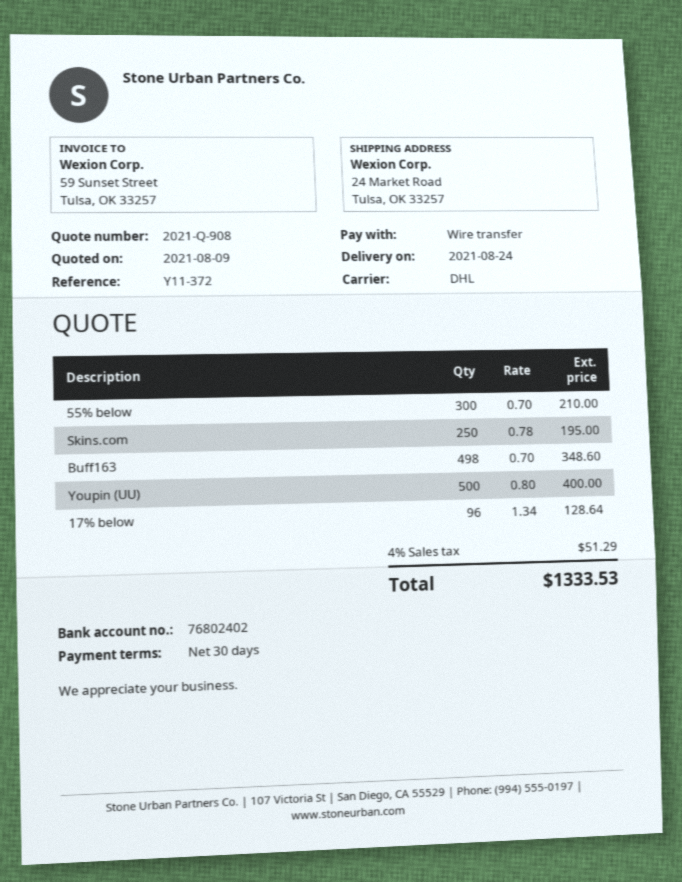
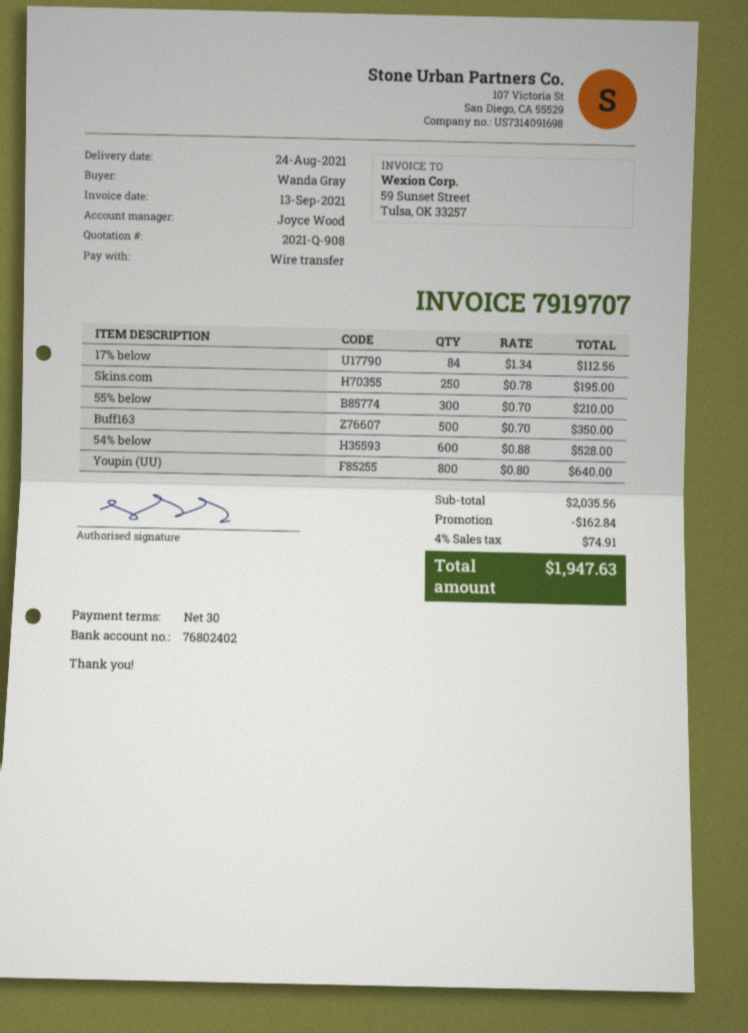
Buff163: 498 x 0.70 = 348.60 -> 500 x 0.70 = 350.00
Youpin (UU): 500 x 0.80 = 400.00 -> 800 x 0.80 = 640.00
17% below: 96 x 1.34 = 128.64 -> 84 x 1.34 = 112.56
54% below: none -> 600 x 0.88 = 528.00
discount: none -> 162.84
tax: 4% = 51.29 -> 4% = 74.91
total: 1333.53 -> 1947.63

